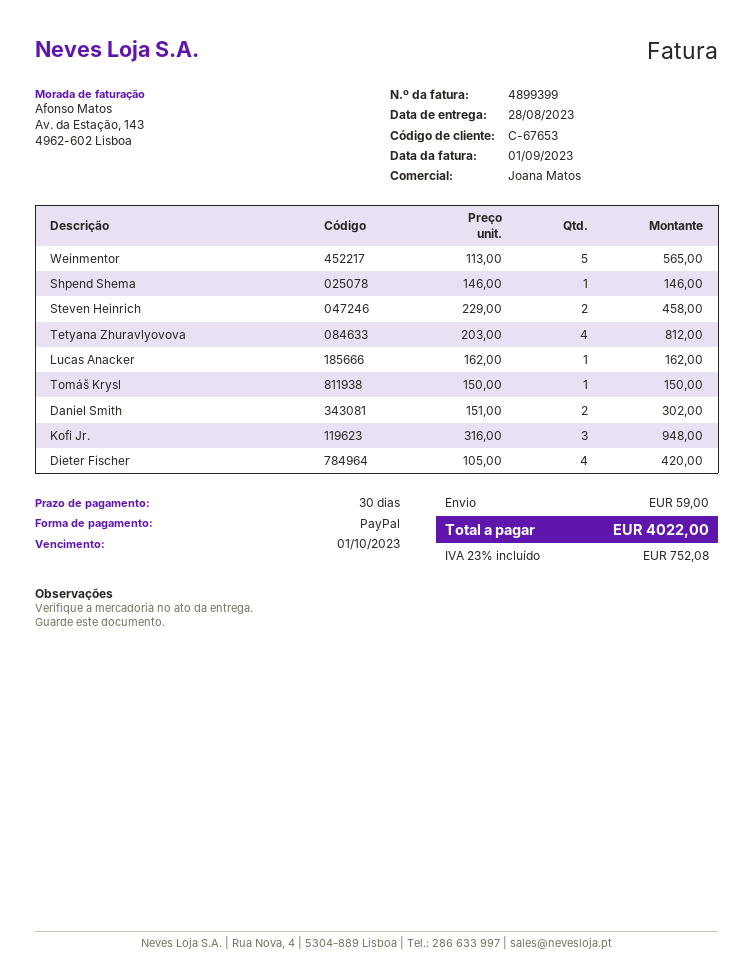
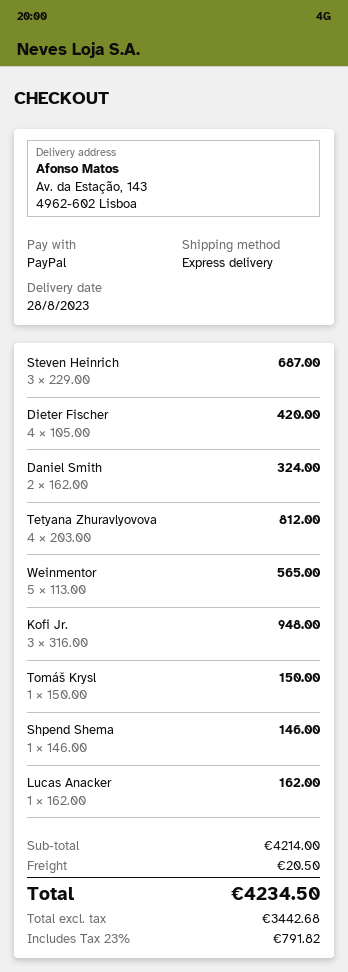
Steven Heinrich: 2 x 229.00 = 458.00 -> 3 x 229.00 = 687.00
Daniel Smith: 2 x 151.00 = 302.00 -> 2 x 162.00 = 324.00
shipping: 59.00 -> 20.50
tax: 23% = 752.08 -> 23% = 791.82
total: 4022.00 -> 4234.50

